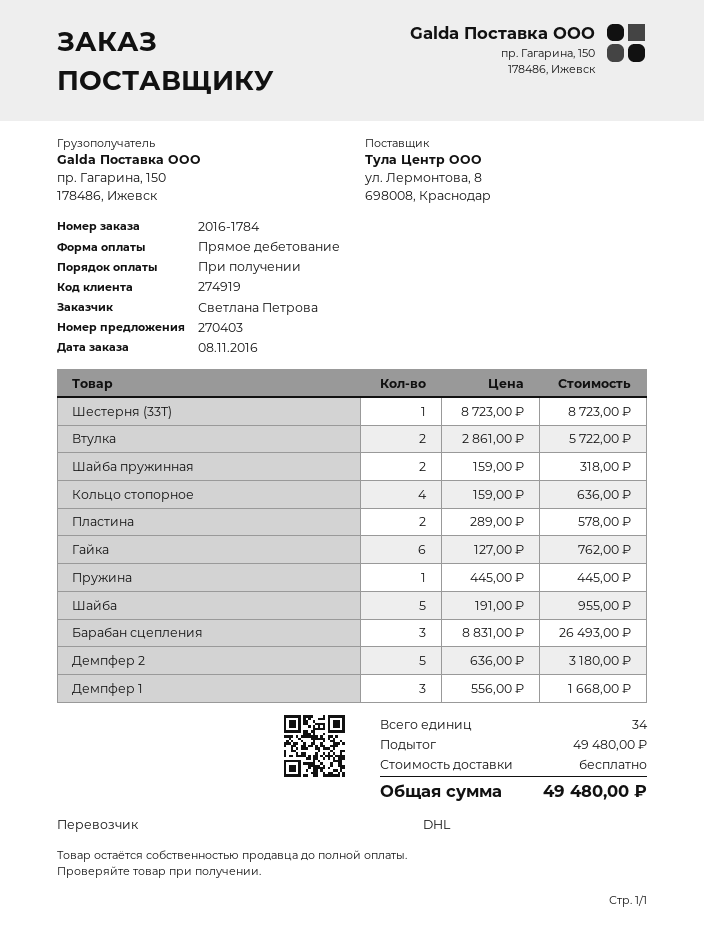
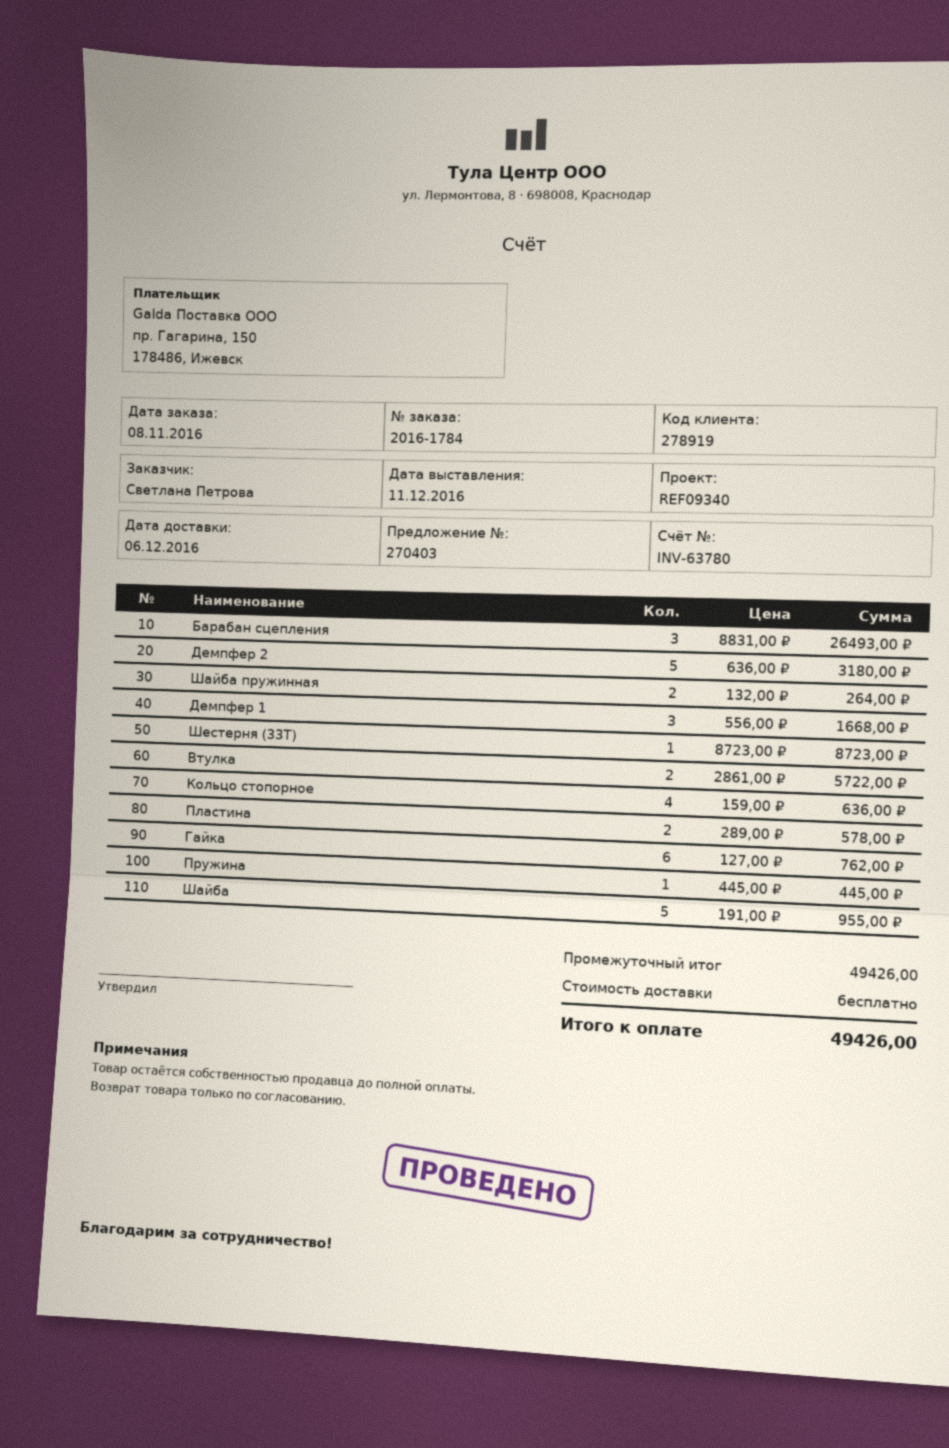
customer number: 274919 -> 278919
Шайба пружинная: 2 x 159.00 = 318.00 -> 2 x 132.00 = 264.00
subtotal: 49480.00 -> 49426.00
total: 49480.00 -> 49426.00

